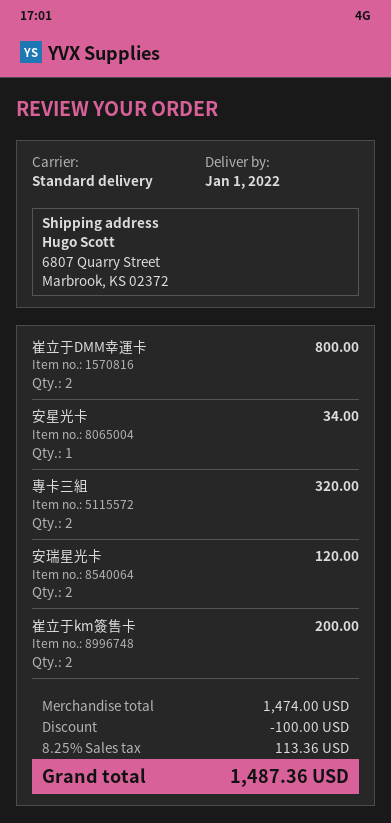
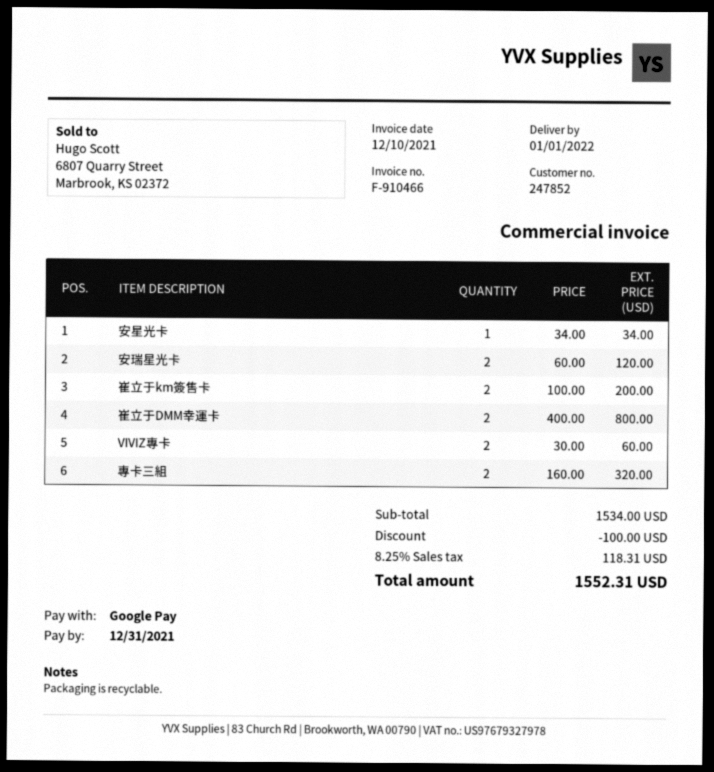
VIVIZ專卡: none -> 2 for 60.00
subtotal: 1474.00 -> 1534.00
tax: 8.25% = 113.36 -> 8.25% = 118.31
total: 1487.36 -> 1552.31

